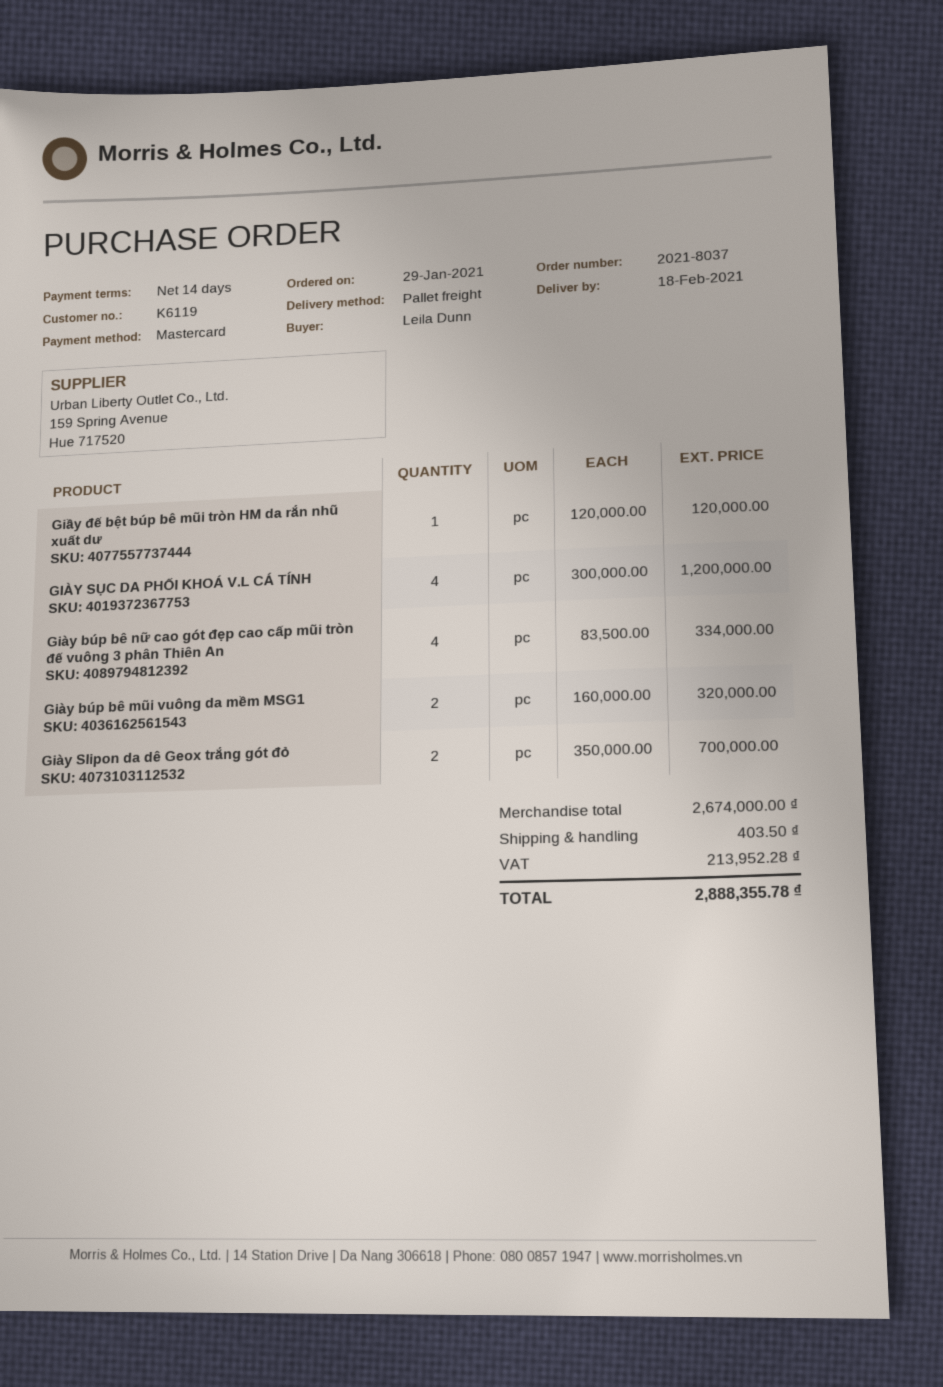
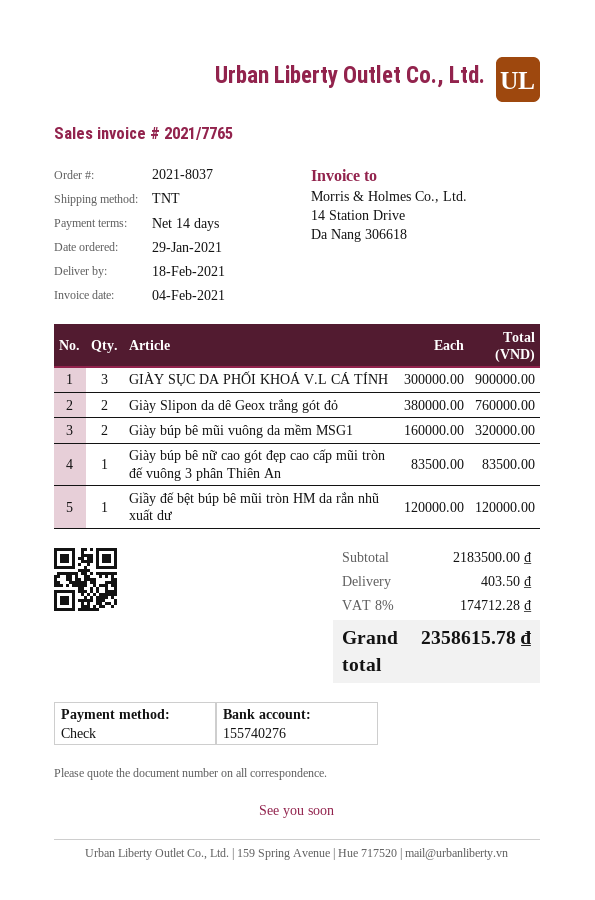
payment method: Mastercard -> cheque
shipping method: pallet freight -> TNT
GIÀY SỤC DA PHỐI KHOÁ V.L CÁ TÍNH: 4 x 300000.00 = 1200000.00 -> 3 x 300000.00 = 900000.00
Giày búp bê nữ cao gót đẹp cao cấp mũi tròn đế vuông 3 phân Thiên An: 4 x 83500.00 = 334000.00 -> 1 x 83500.00 = 83500.00
Giày Slipon da dê Geox trắng gót đỏ: 2 x 350000.00 = 700000.00 -> 2 x 380000.00 = 760000.00
subtotal: 2674000.00 -> 2183500.00
tax: 213952.28 -> 174712.28
total: 2888355.78 -> 2358615.78

